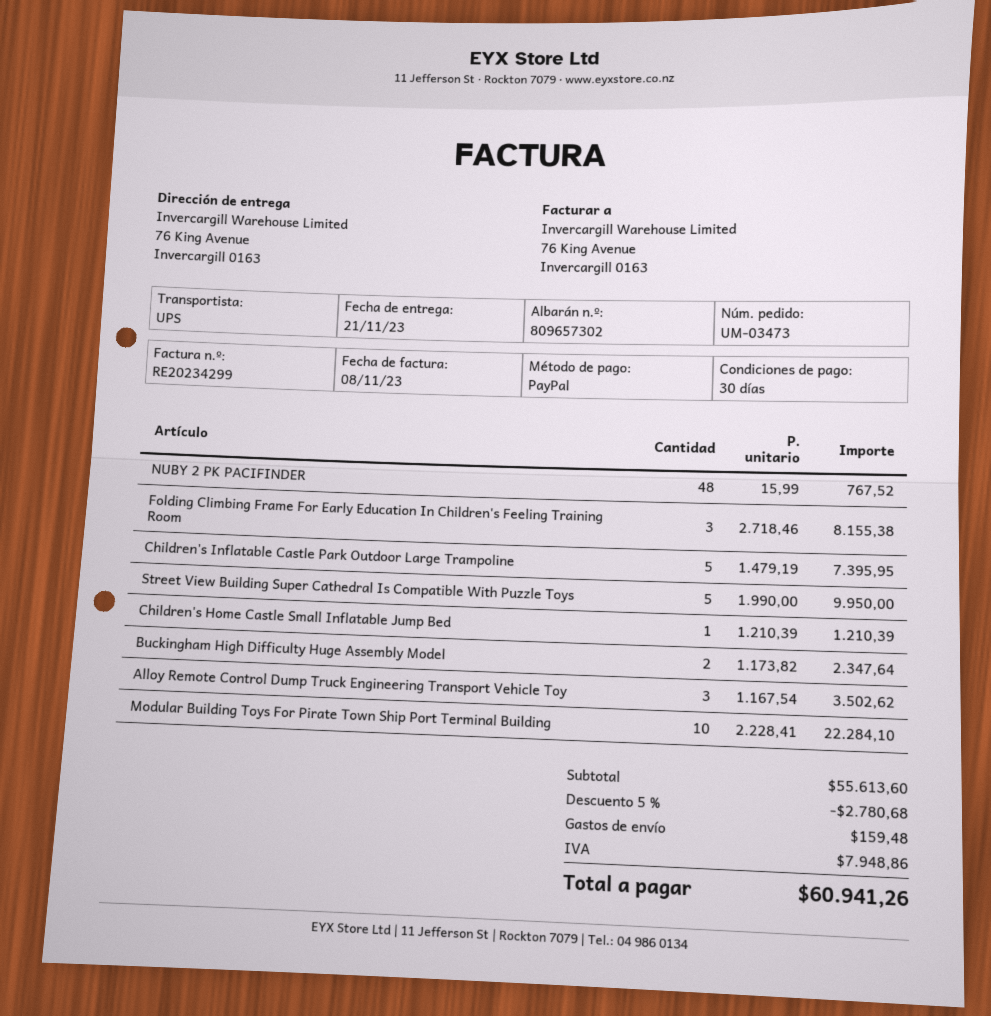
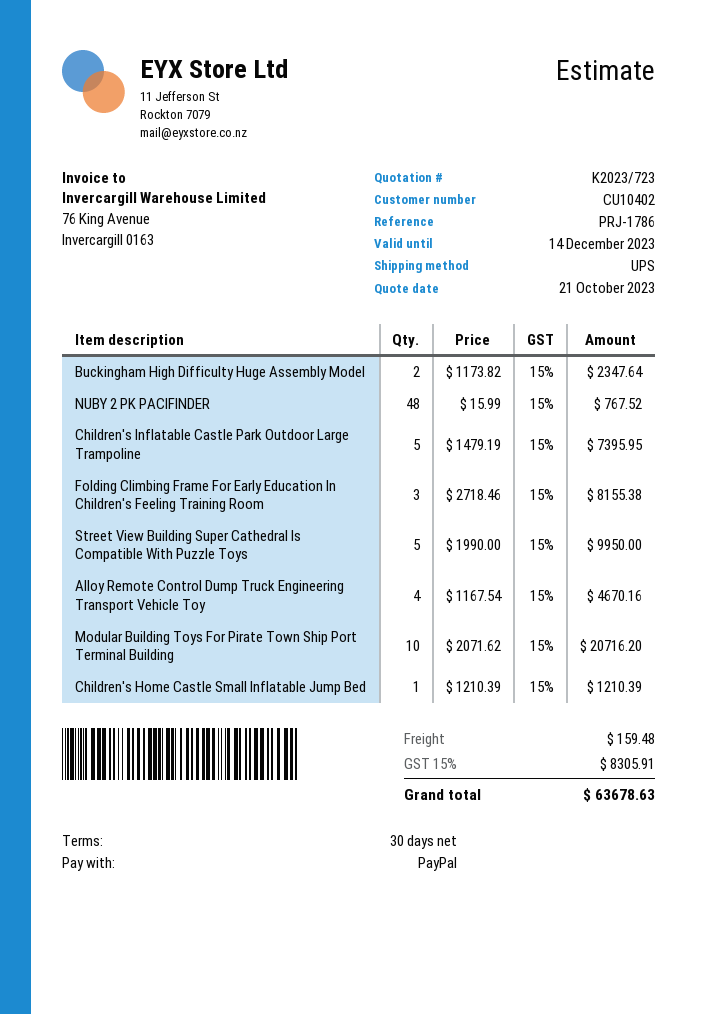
Alloy Remote Control Dump Truck Engineering Transport Vehicle Toy: 3 x 1167.54 = 3502.62 -> 4 x 1167.54 = 4670.16
Modular Building Toys For Pirate Town Ship Port Terminal Building: 10 x 2228.41 = 22284.10 -> 10 x 2071.62 = 20716.20
discount: 5% = 2780.68 -> none
tax: 7948.86 -> 8305.91
total: 60941.26 -> 63678.63

